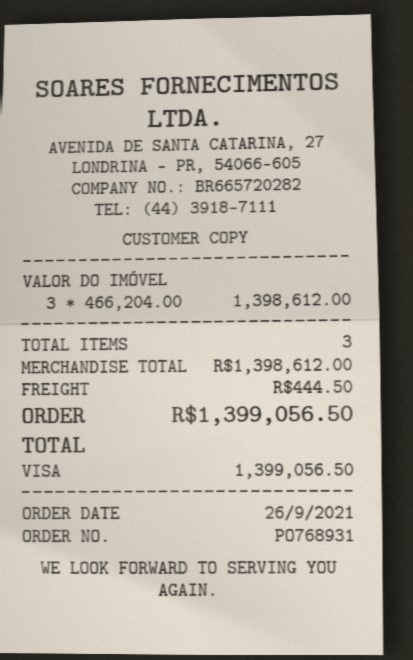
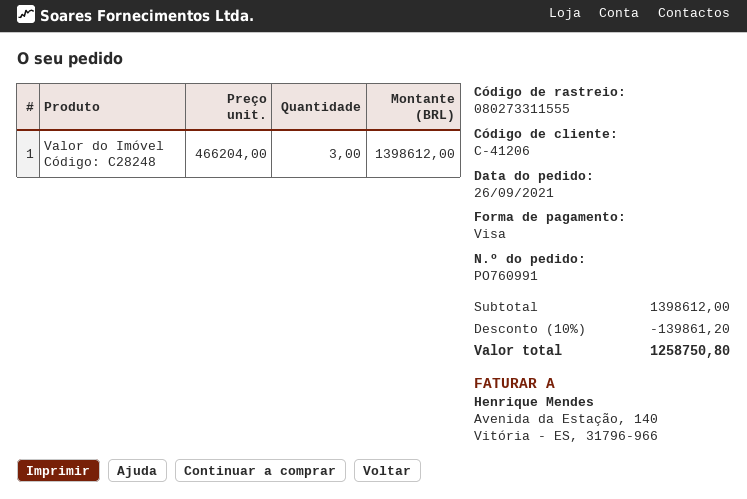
order number: PO768931 -> PO760991
discount: none -> 10% = 139861.20
shipping: 444.50 -> none
total: 1399056.50 -> 1258750.80

